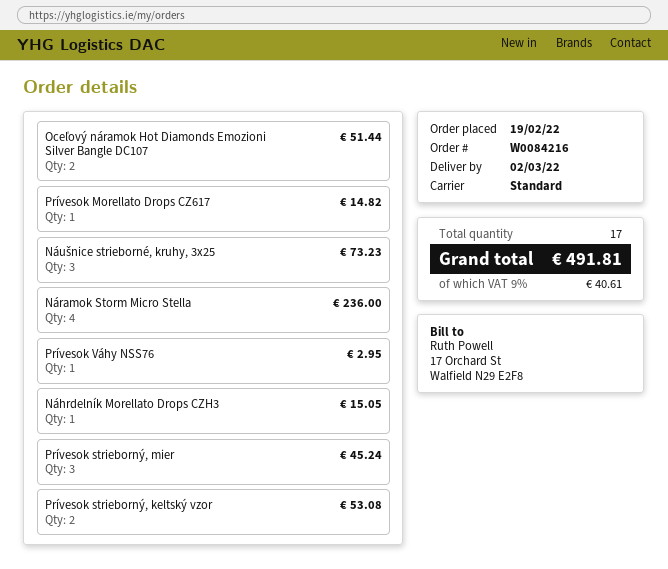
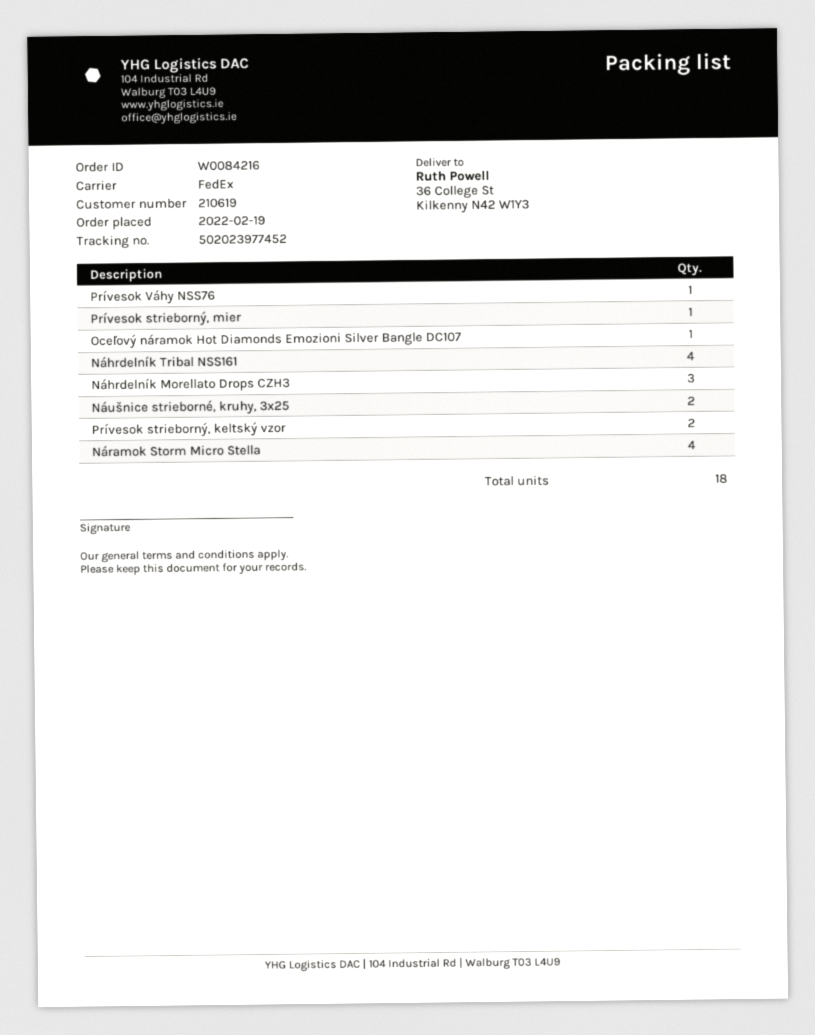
shipping method: standard -> FedEx
Oceľový náramok Hot Diamonds Emozioni Silver Bangle DC107: 2 -> 1
Prívesok Morellato Drops CZ617: 1 -> none
Náušnice strieborné, kruhy, 3x25: 3 -> 2
Náhrdelník Morellato Drops CZH3: 1 -> 3
Prívesok strieborný, mier: 3 -> 1
Náhrdelník Tribal NSS161: none -> 4
total quantity: 17 -> 18

